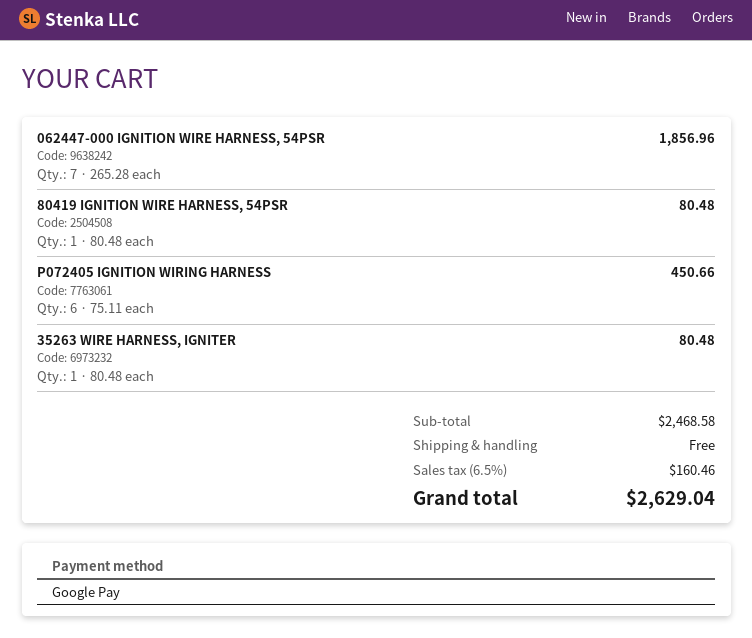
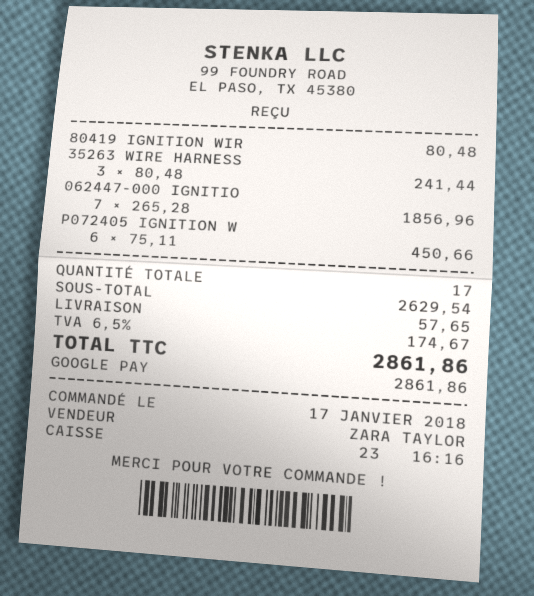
35263 WIRE HARNESS, IGNITER: 1 x 80.48 = 80.48 -> 3 x 80.48 = 241.44
subtotal: 2468.58 -> 2629.54
shipping: 0.00 -> 57.65
tax: 6.5% = 160.46 -> 6.5% = 174.67
total: 2629.04 -> 2861.86

